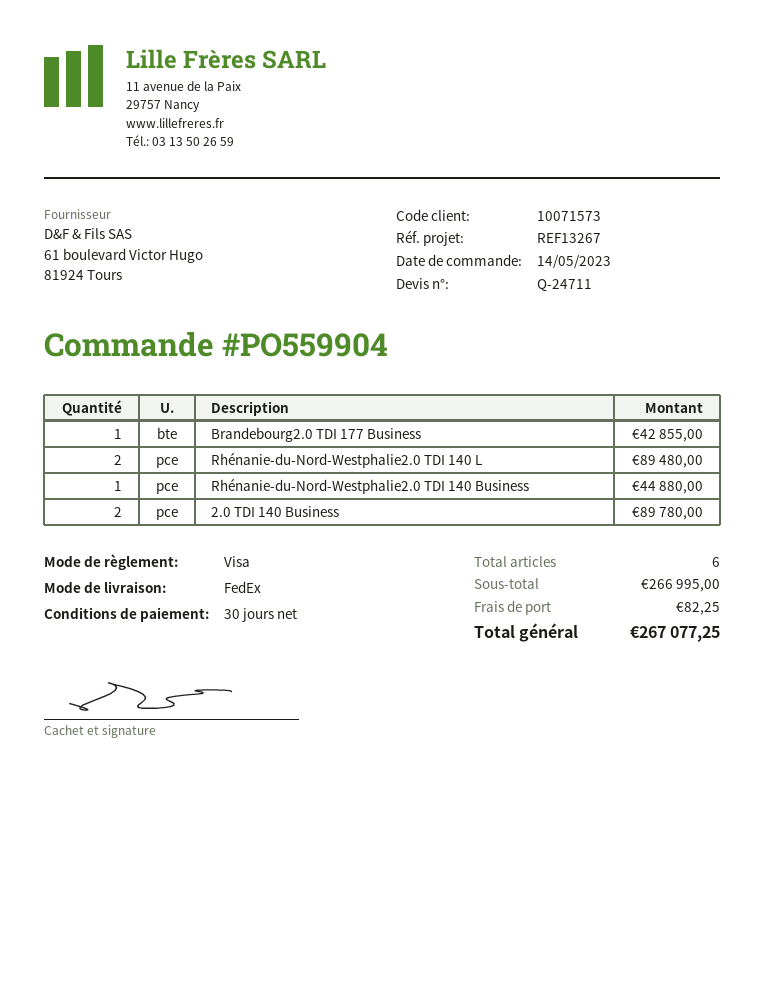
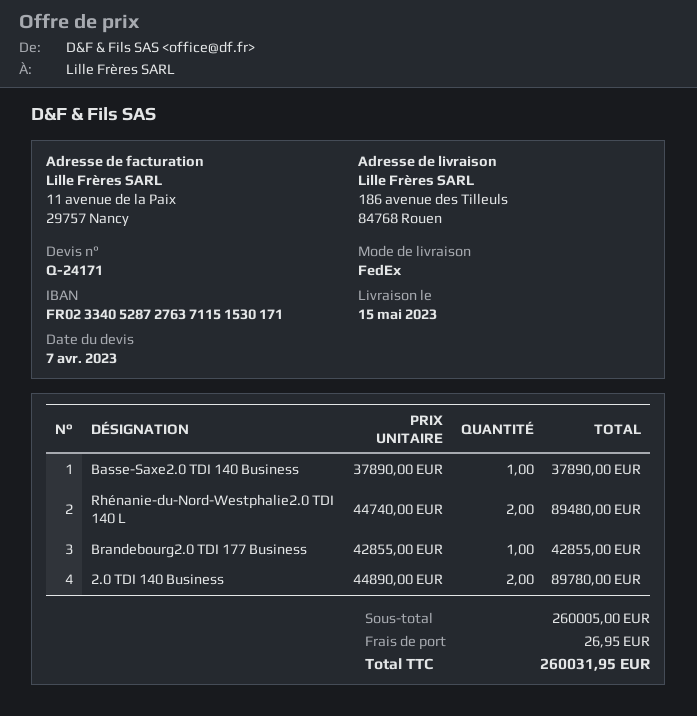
quote number: Q-24711 -> Q-24171
Rhénanie-du-Nord-Westphalie2.0 TDI 140 Business: 1 for 44880.00 -> none
Basse-Saxe2.0 TDI 140 Business: none -> 1 for 37890.00
subtotal: 266995.00 -> 260005.00
shipping: 82.25 -> 26.95
total: 267077.25 -> 260031.95

